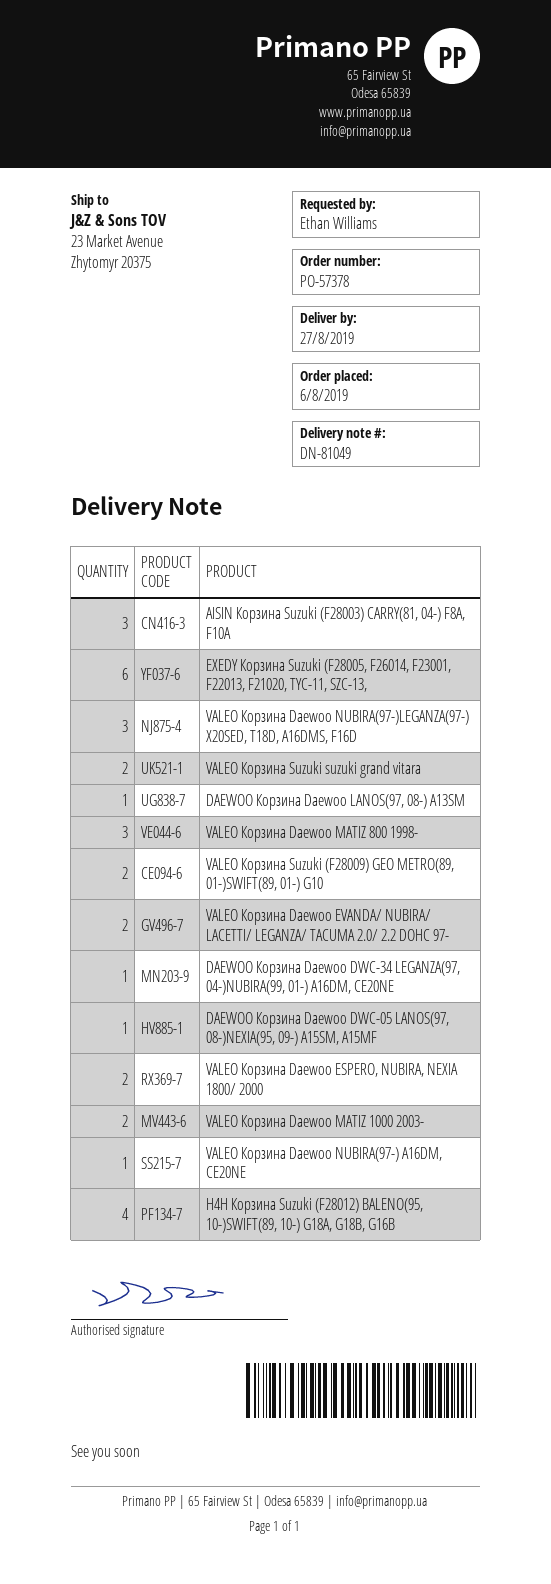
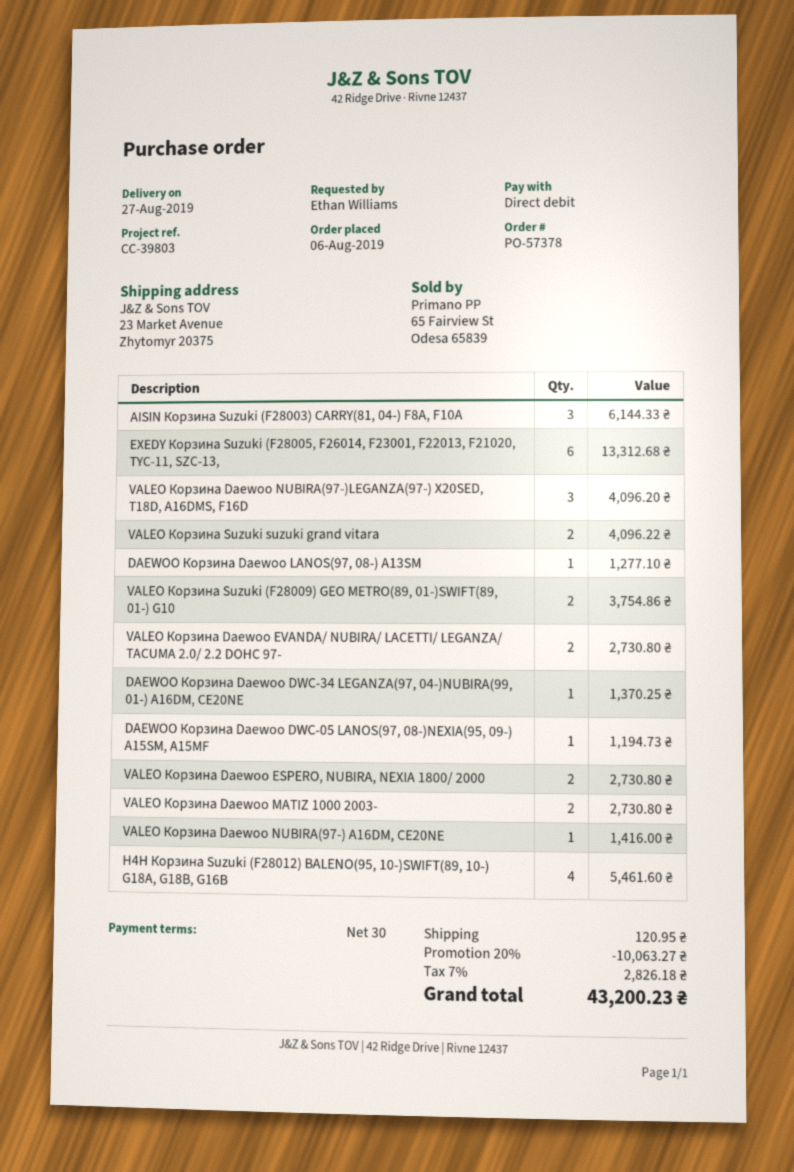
VALEO Корзина Daewoo MATIZ 800 1998-: 3 -> none

